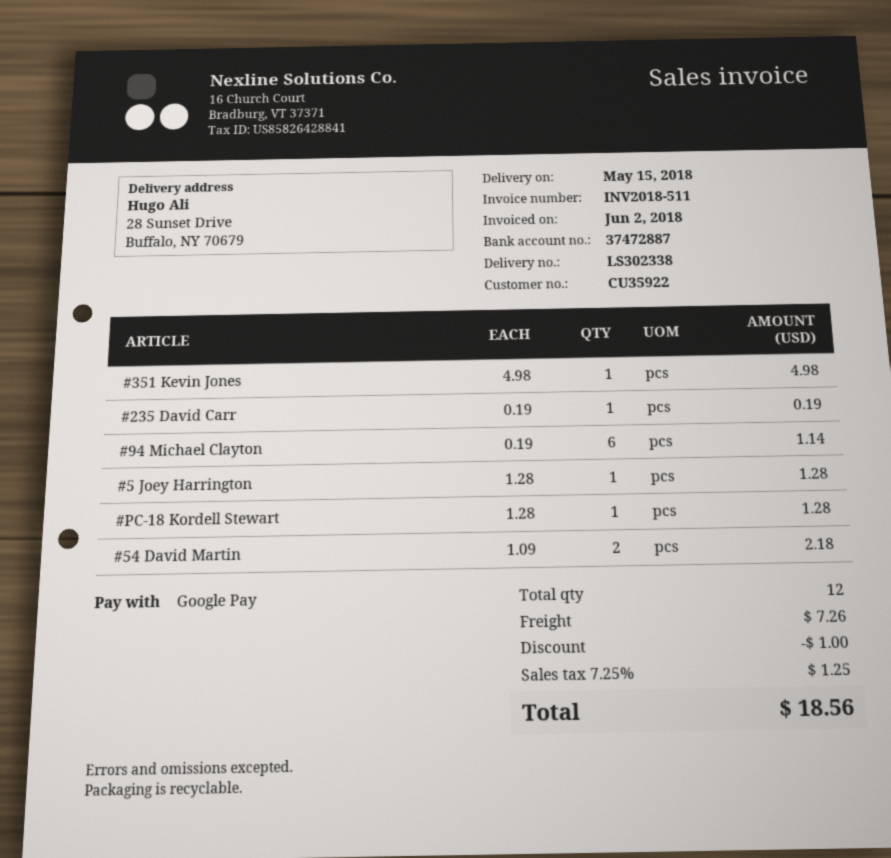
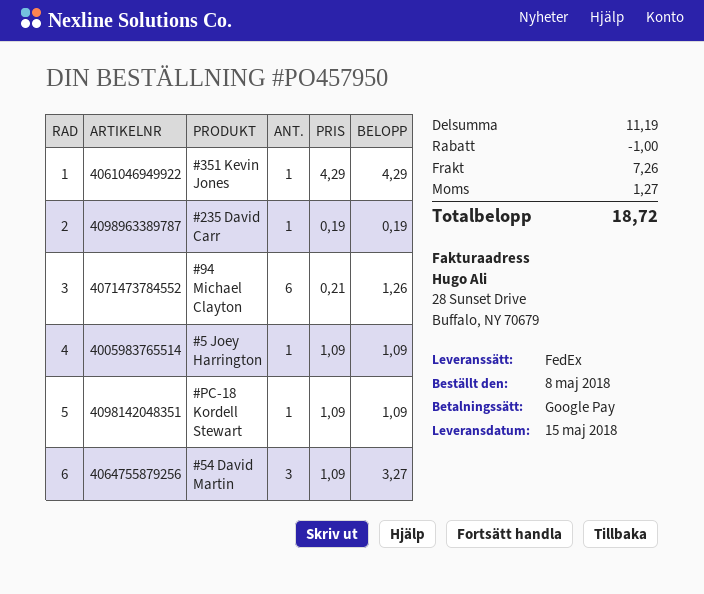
#351 Kevin Jones: 1 x 4.98 = 4.98 -> 1 x 4.29 = 4.29
#94 Michael Clayton: 6 x 0.19 = 1.14 -> 6 x 0.21 = 1.26
#5 Joey Harrington: 1 x 1.28 = 1.28 -> 1 x 1.09 = 1.09
#PC-18 Kordell Stewart: 1 x 1.28 = 1.28 -> 1 x 1.09 = 1.09
#54 David Martin: 2 x 1.09 = 2.18 -> 3 x 1.09 = 3.27
tax: 1.25 -> 1.27
total: 18.56 -> 18.72

